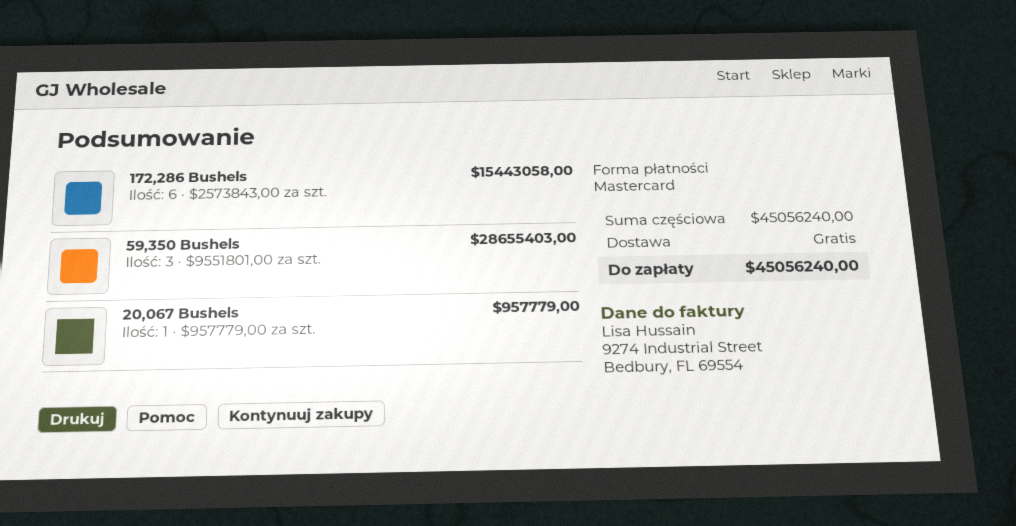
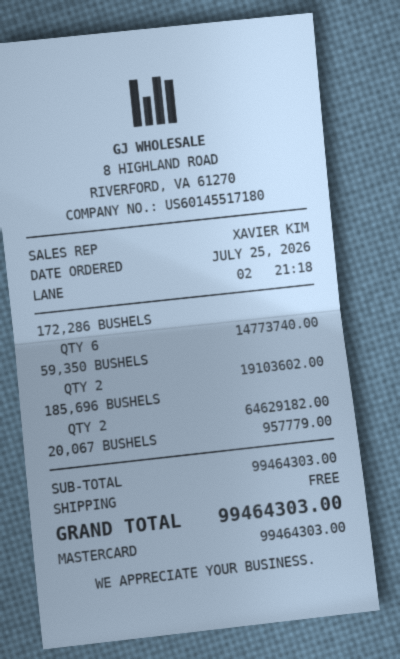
172,286 Bushels: 6 for 15443058.00 -> 6 for 14773740.00
59,350 Bushels: 3 for 28655403.00 -> 2 for 19103602.00
185,696 BUSHELS: none -> 2 for 64629182.00
subtotal: 45056240.00 -> 99464303.00
total: 45056240.00 -> 99464303.00

